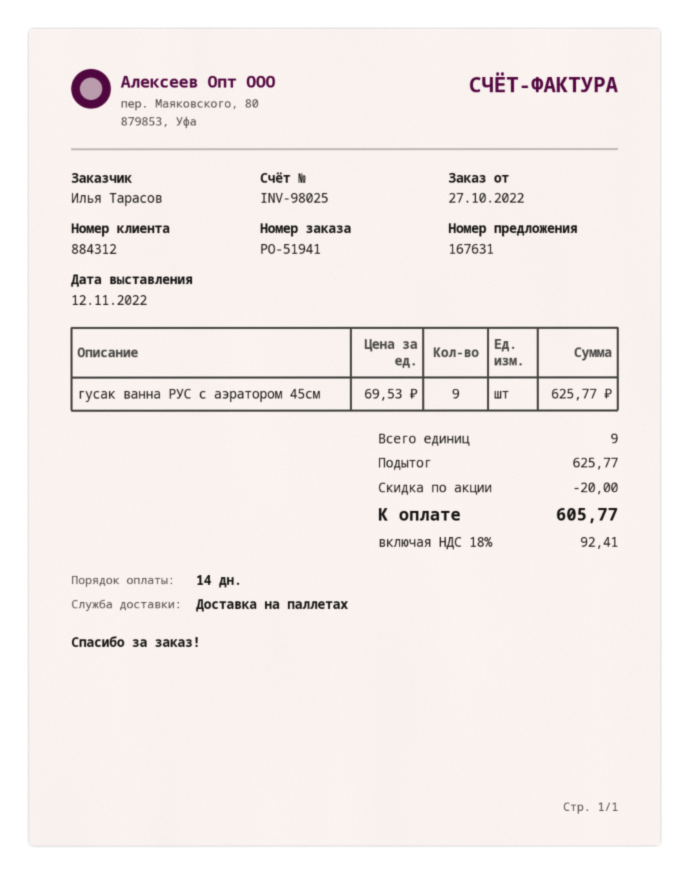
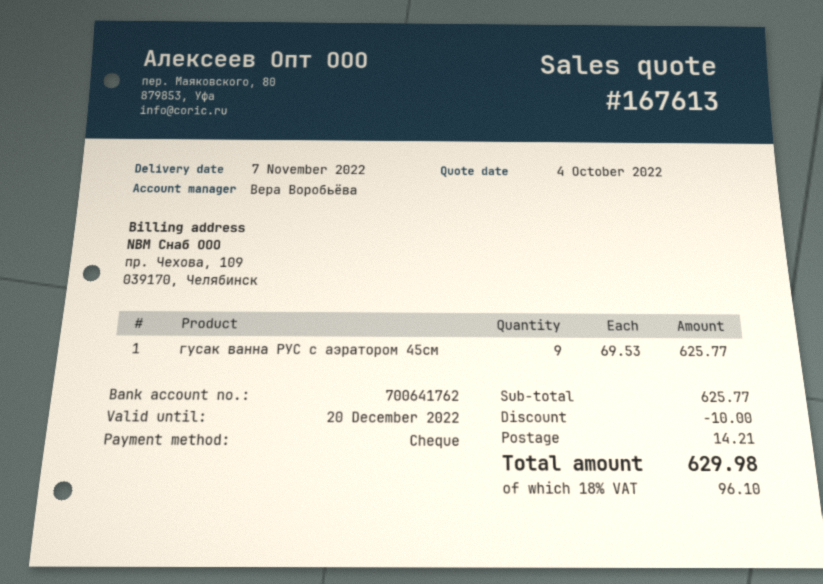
quote number: 167631 -> 167613
discount: 20.00 -> 10.00
shipping: none -> 14.21
tax: 18% = 92.41 -> 18% = 96.10
total: 605.77 -> 629.98

